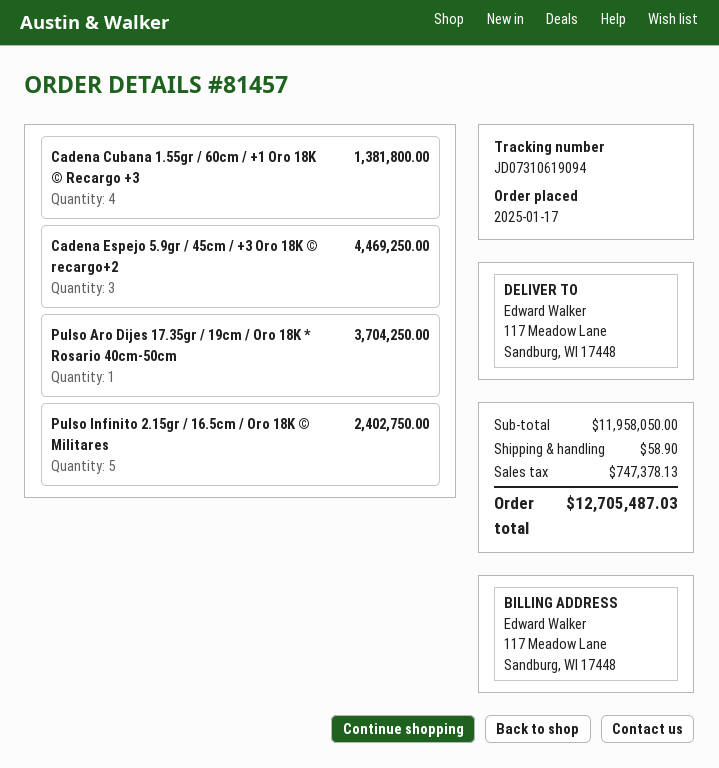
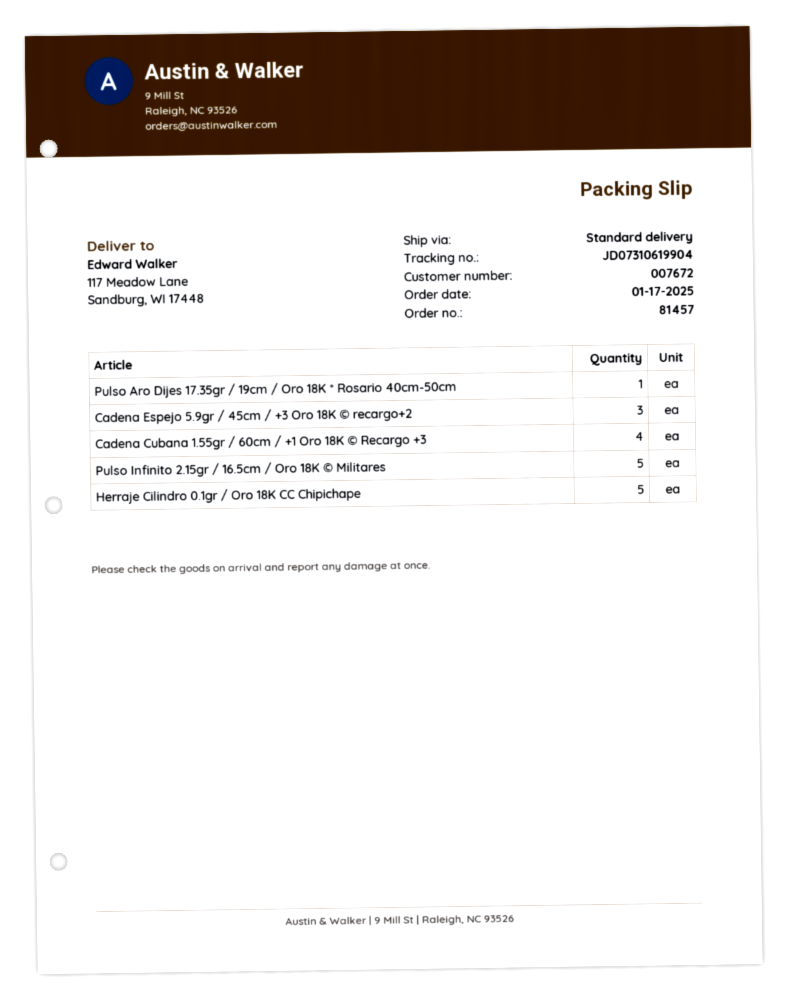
tracking number: JD07310619094 -> JD07310619904
Herraje Cilindro 0.1gr / Oro 18K CC Chipichape: none -> 5

